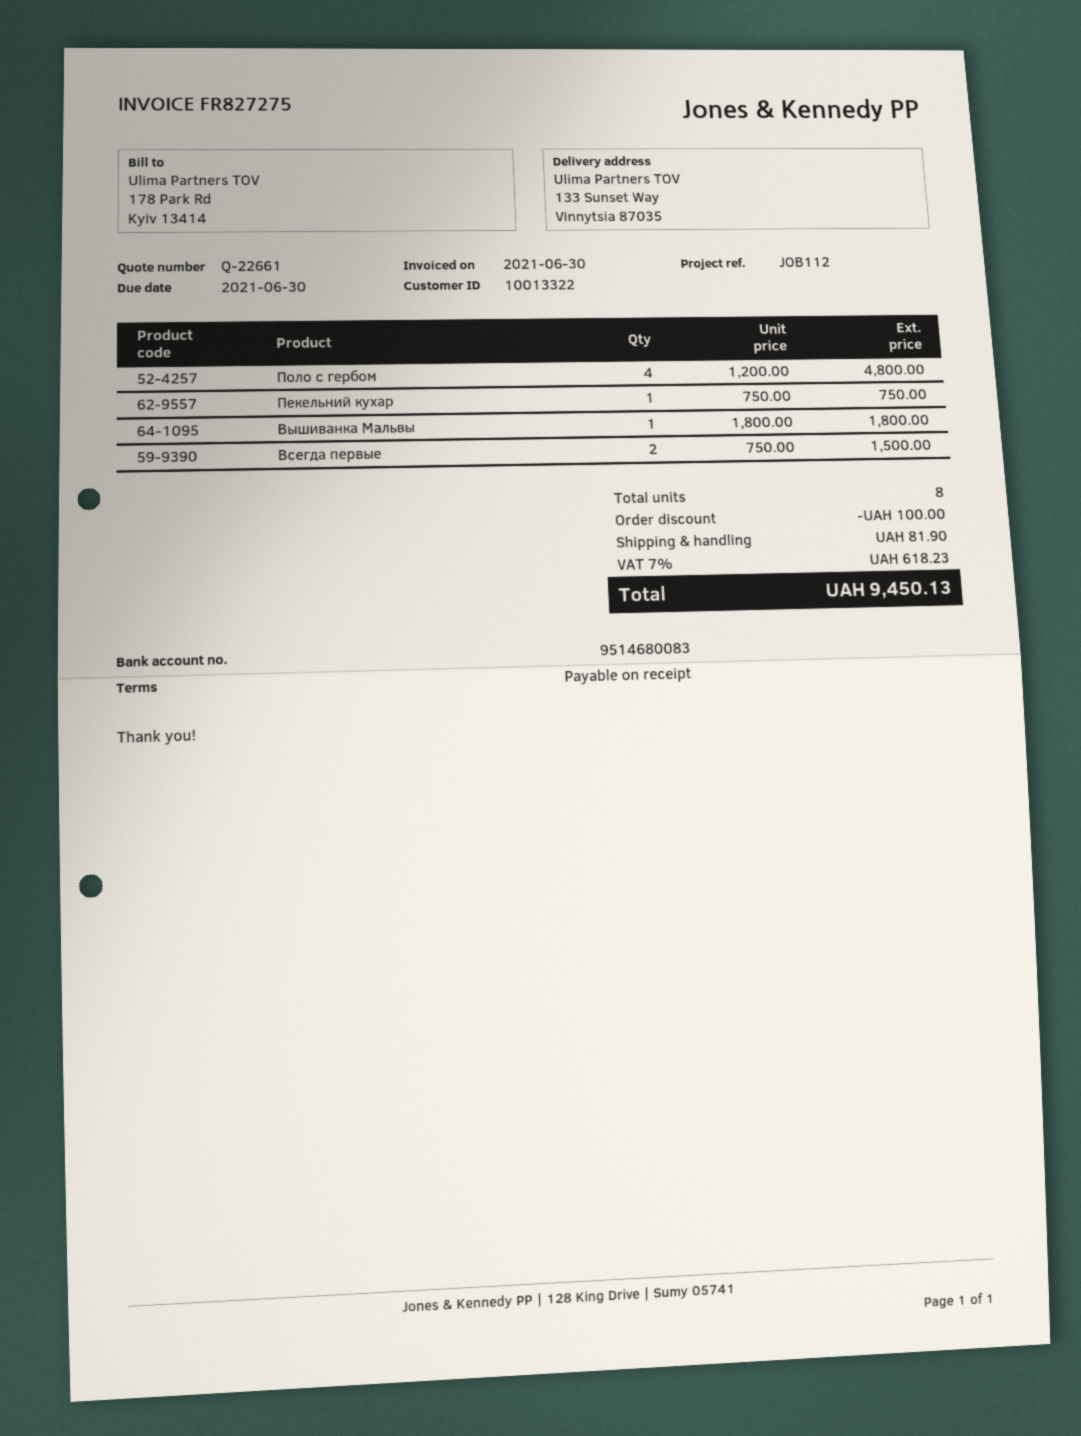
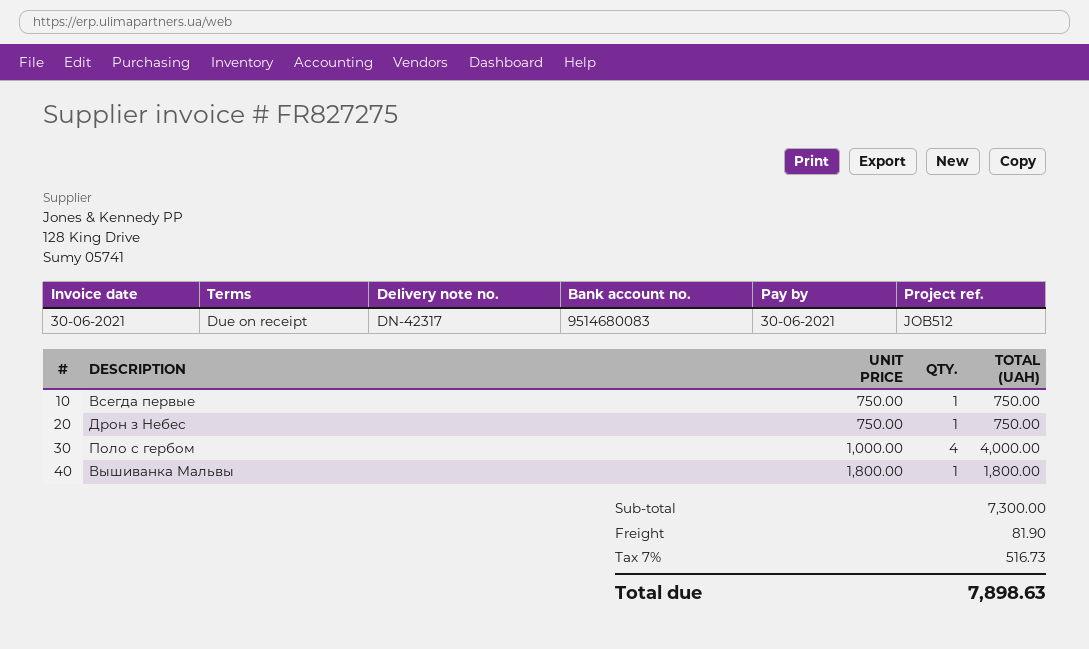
reference: JOB112 -> JOB512
Поло с гербом: 4 x 1200.00 = 4800.00 -> 4 x 1000.00 = 4000.00
Пекельний кухар: 1 x 750.00 = 750.00 -> none
Всегда первые: 2 x 750.00 = 1500.00 -> 1 x 750.00 = 750.00
Дрон з Небес: none -> 1 x 750.00 = 750.00
discount: 100.00 -> none
tax: 7% = 618.23 -> 7% = 516.73
total: 9450.13 -> 7898.63

